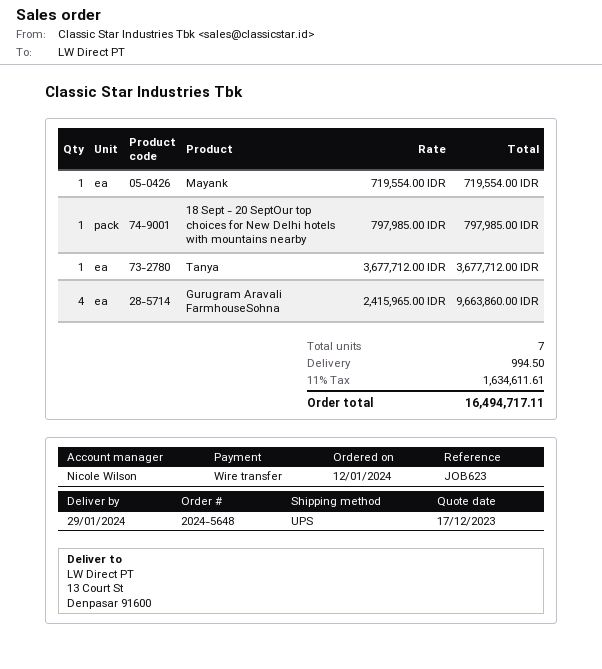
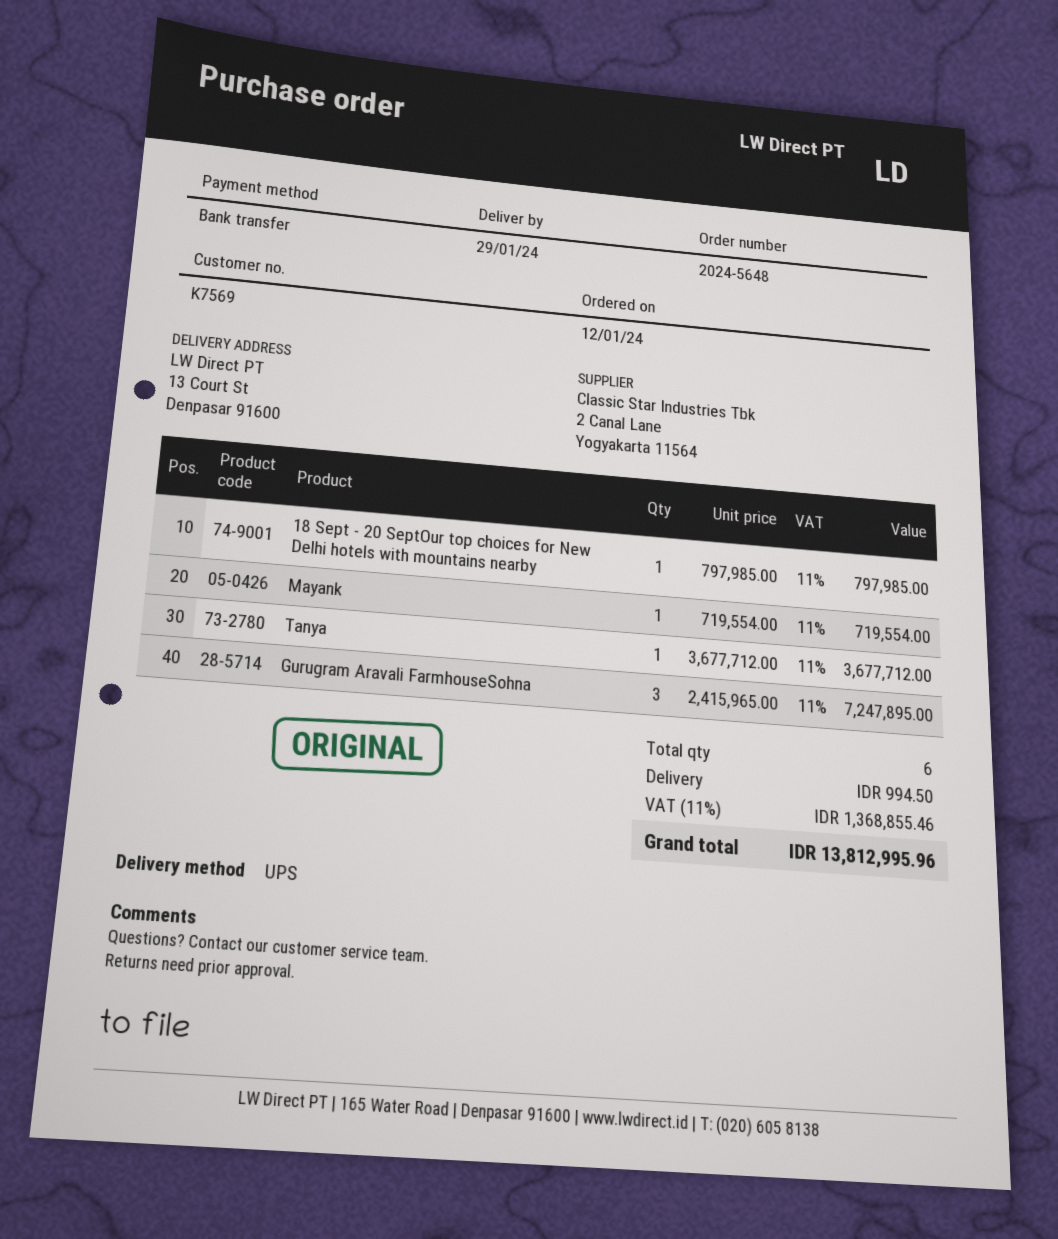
Gurugram Aravali FarmhouseSohna: 4 x 2415965.00 = 9663860.00 -> 3 x 2415965.00 = 7247895.00
total quantity: 7 -> 6
tax: 11% = 1634611.61 -> 11% = 1368855.46
total: 16494717.11 -> 13812995.96

